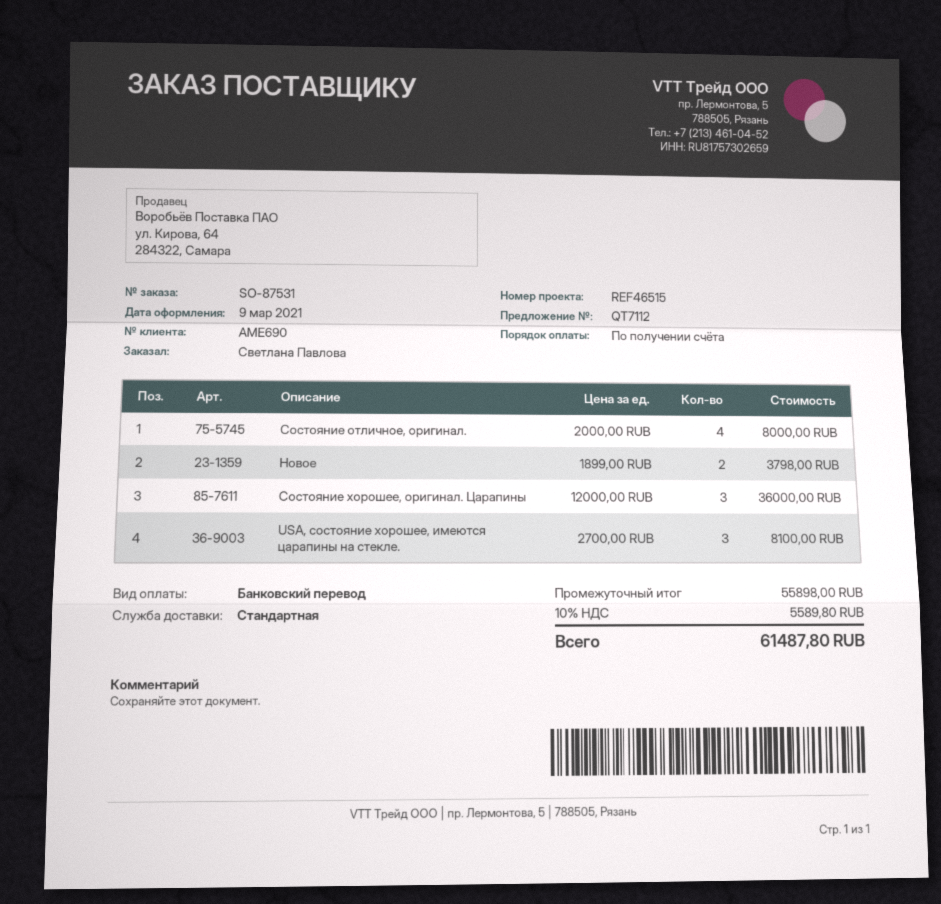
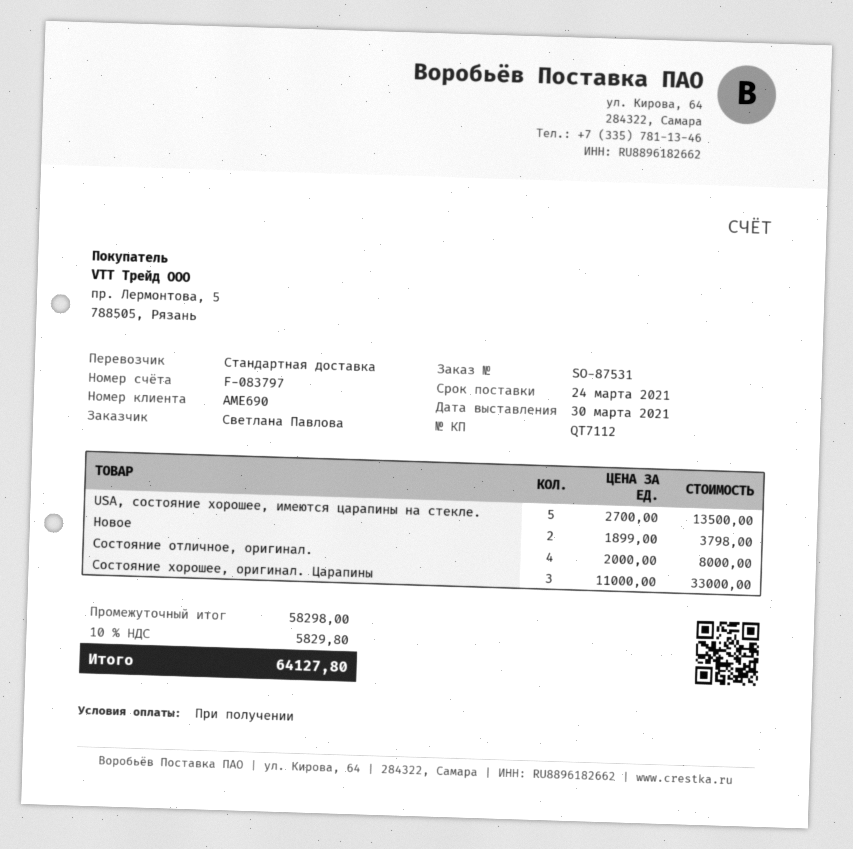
Состояние хорошее, оригинал. Царапины: 3 x 12000.00 = 36000.00 -> 3 x 11000.00 = 33000.00
USA, состояние хорошее, имеются царапины на стекле.: 3 x 2700.00 = 8100.00 -> 5 x 2700.00 = 13500.00
subtotal: 55898.00 -> 58298.00
tax: 10% = 5589.80 -> 10% = 5829.80
total: 61487.80 -> 64127.80

